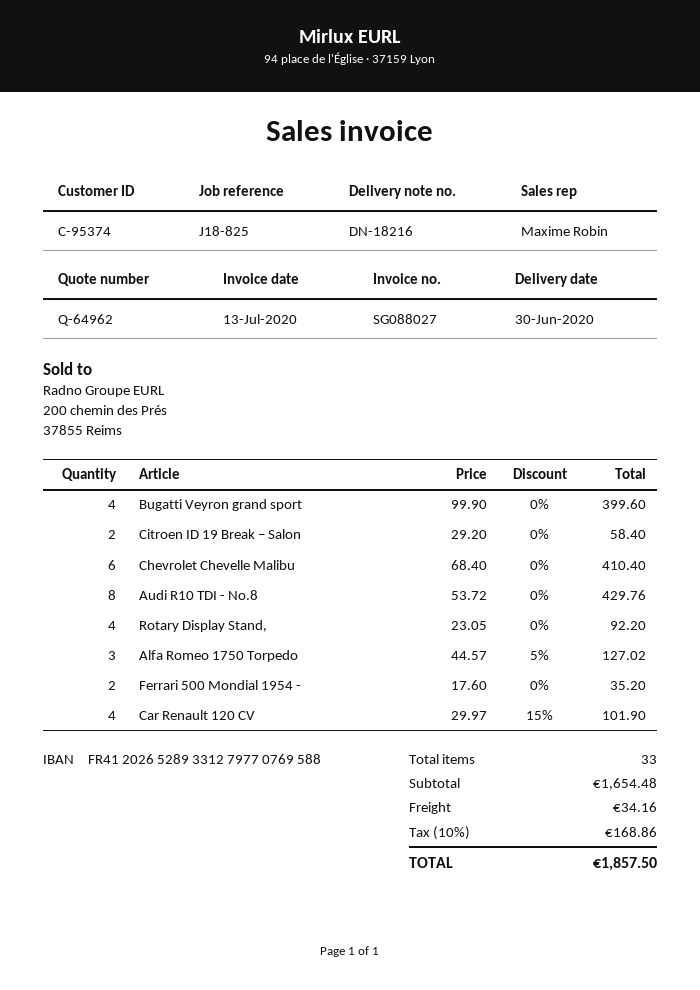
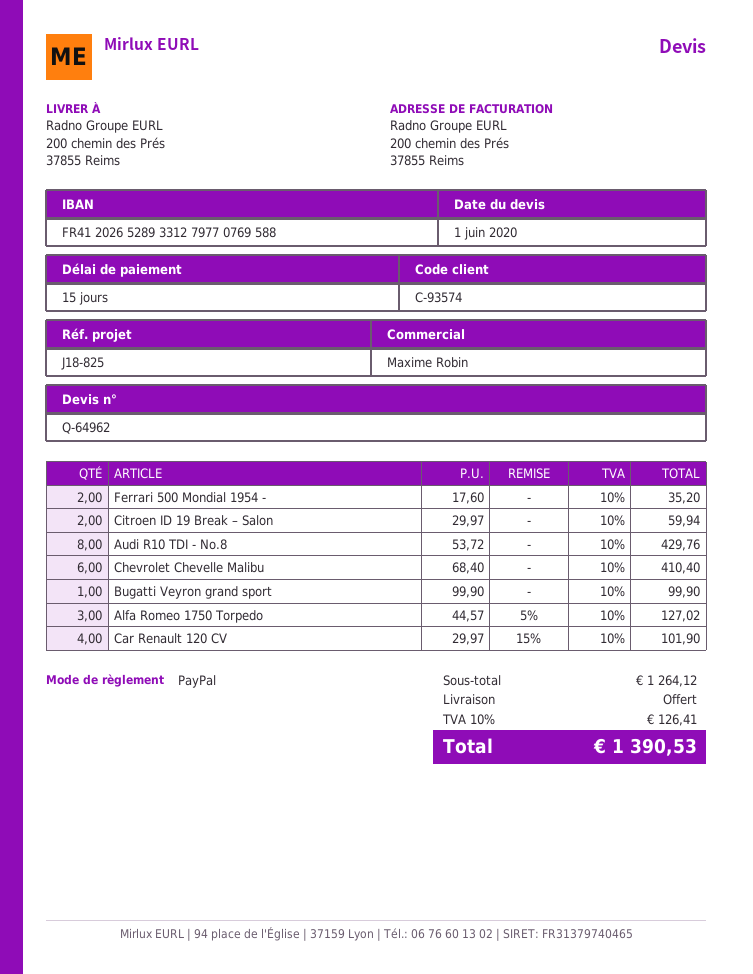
customer number: C-95374 -> C-93574
Bugatti Veyron grand sport: 4 x 99.90 = 399.60 -> 1 x 99.90 = 99.90
Citroen ID 19 Break – Salon: 2 x 29.20 = 58.40 -> 2 x 29.97 = 59.94
Rotary Display Stand,: 4 x 23.05 = 92.20 -> none
subtotal: 1654.48 -> 1264.12
shipping: 34.16 -> 0.00
tax: 10% = 168.86 -> 10% = 126.41
total: 1857.50 -> 1390.53

